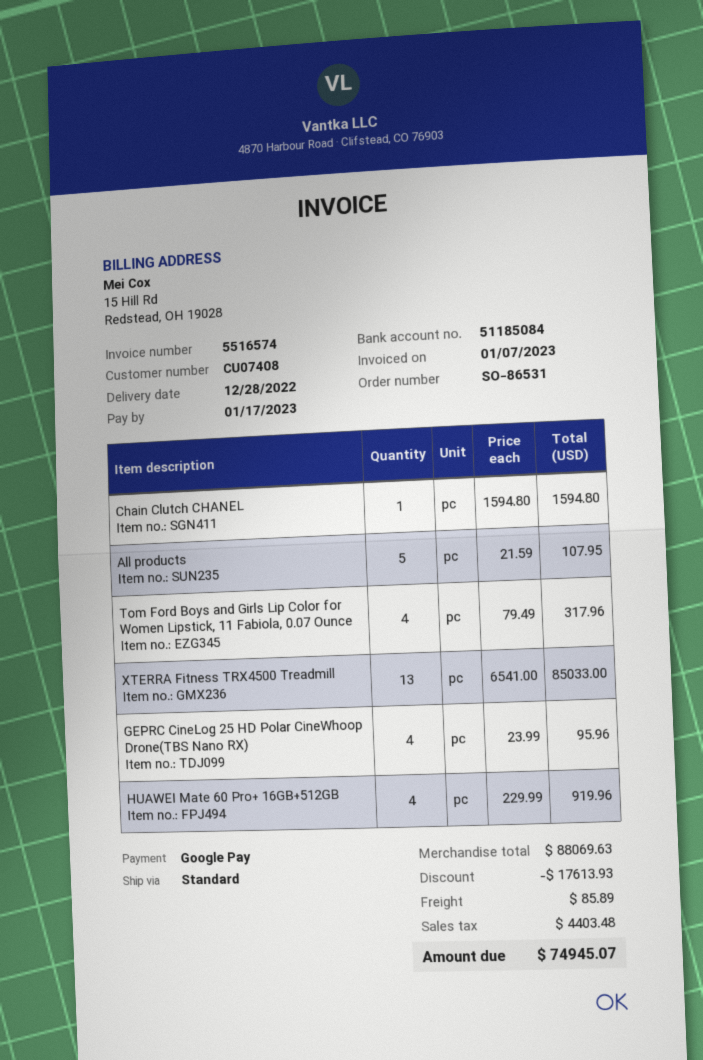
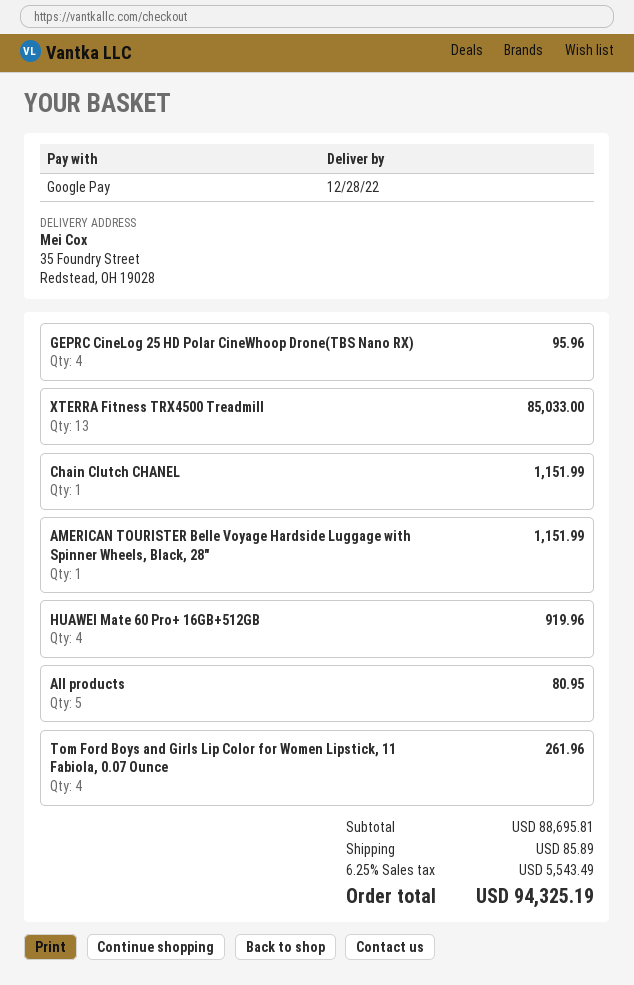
Chain Clutch CHANEL: 1 for 1594.80 -> 1 for 1151.99
All products: 5 for 107.95 -> 5 for 80.95
Tom Ford Boys and Girls Lip Color for Women Lipstick, 11 Fabiola, 0.07 Ounce: 4 for 317.96 -> 4 for 261.96
AMERICAN TOURISTER Belle Voyage Hardside Luggage with Spinner Wheels, Black, 28": none -> 1 for 1151.99
subtotal: 88069.63 -> 88695.81
discount: 17613.93 -> none
tax: 4403.48 -> 5543.49
total: 74945.07 -> 94325.19

